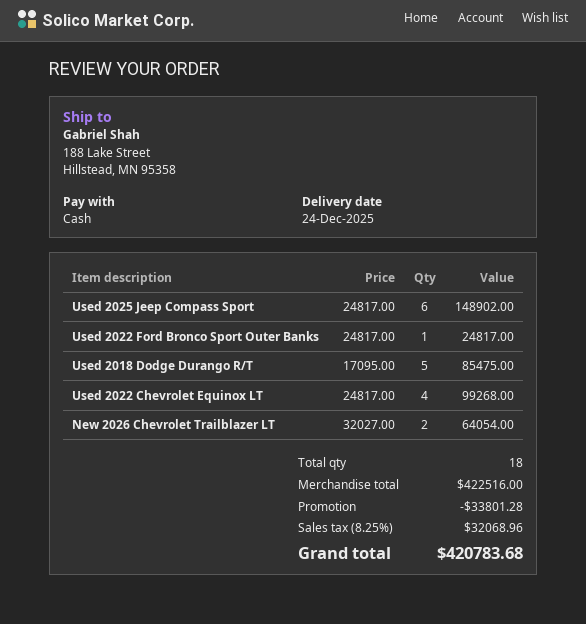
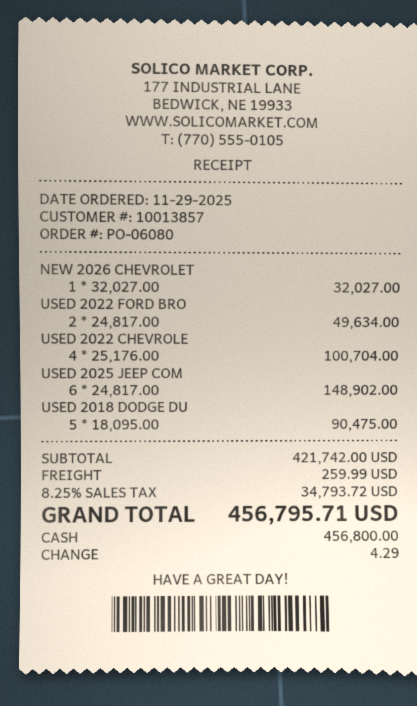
Used 2022 Ford Bronco Sport Outer Banks: 1 x 24817.00 = 24817.00 -> 2 x 24817.00 = 49634.00
Used 2018 Dodge Durango R/T: 5 x 17095.00 = 85475.00 -> 5 x 18095.00 = 90475.00
Used 2022 Chevrolet Equinox LT: 4 x 24817.00 = 99268.00 -> 4 x 25176.00 = 100704.00
New 2026 Chevrolet Trailblazer LT: 2 x 32027.00 = 64054.00 -> 1 x 32027.00 = 32027.00
subtotal: 422516.00 -> 421742.00
discount: 33801.28 -> none
shipping: none -> 259.99
tax: 8.25% = 32068.96 -> 8.25% = 34793.72
total: 420783.68 -> 456795.71

